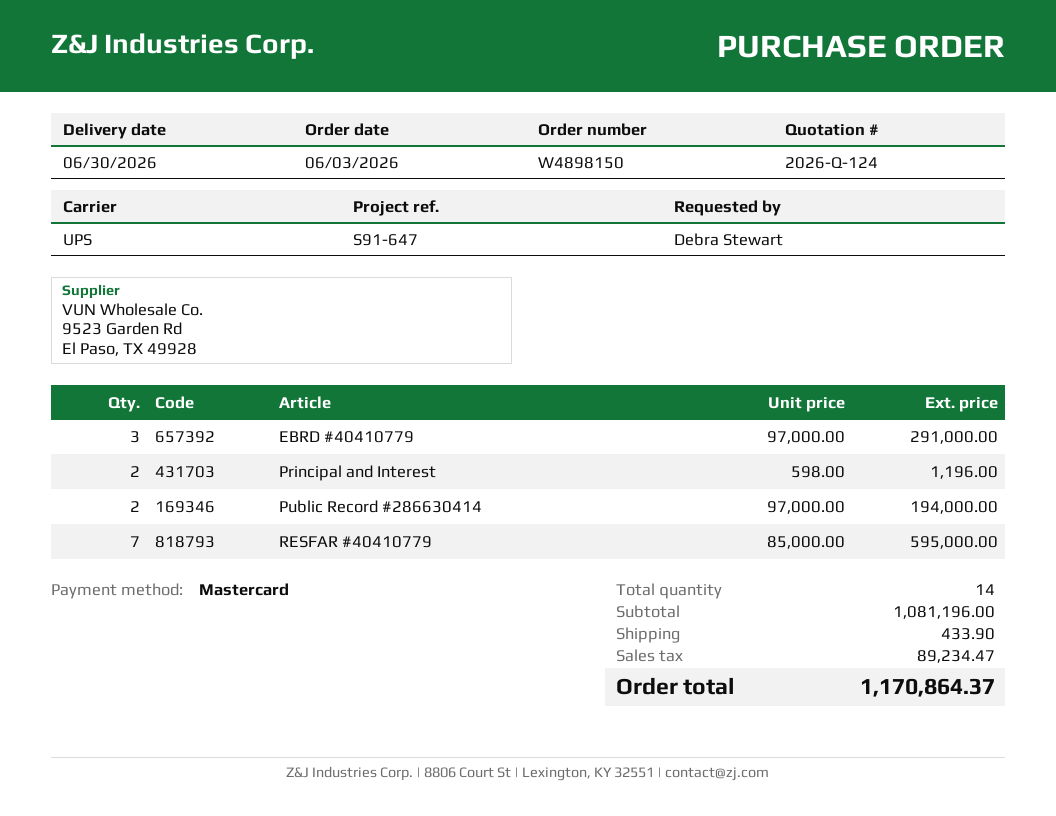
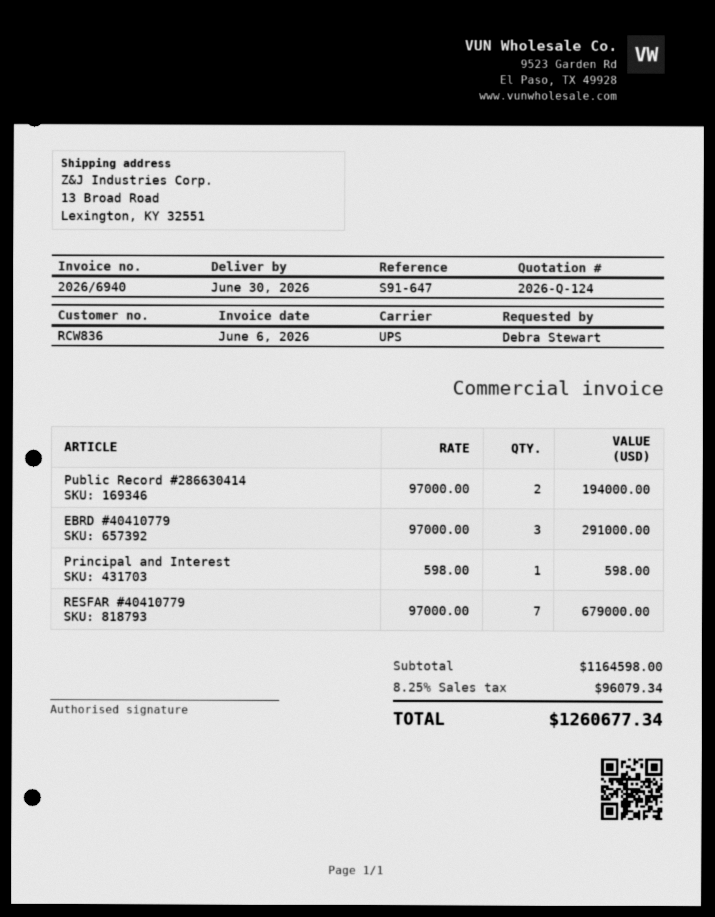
Principal and Interest: 2 x 598.00 = 1196.00 -> 1 x 598.00 = 598.00
RESFAR #40410779: 7 x 85000.00 = 595000.00 -> 7 x 97000.00 = 679000.00
subtotal: 1081196.00 -> 1164598.00
shipping: 433.90 -> none
tax: 89234.47 -> 96079.34
total: 1170864.37 -> 1260677.34

